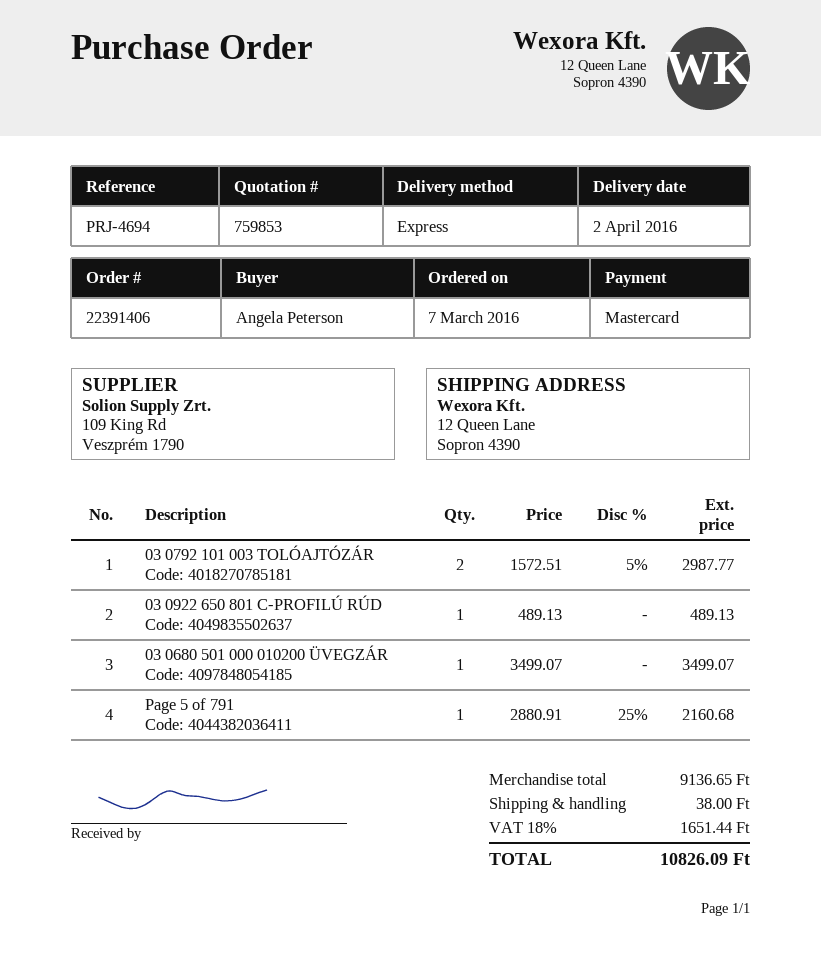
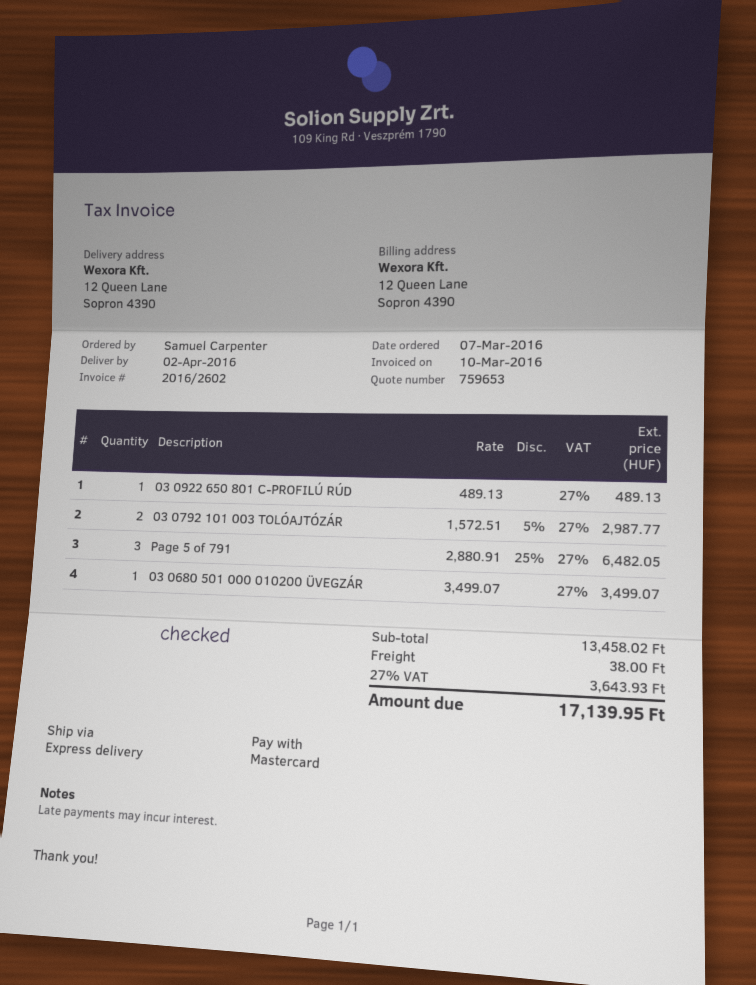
quote number: 759853 -> 759653
ordered by: Angela Peterson -> Samuel Carpenter
Page 5 of 791: 1 x 2880.91 - 25% = 2160.68 -> 3 x 2880.91 - 25% = 6482.05
subtotal: 9136.65 -> 13458.02
tax: 18% = 1651.44 -> 27% = 3643.93
total: 10826.09 -> 17139.95

